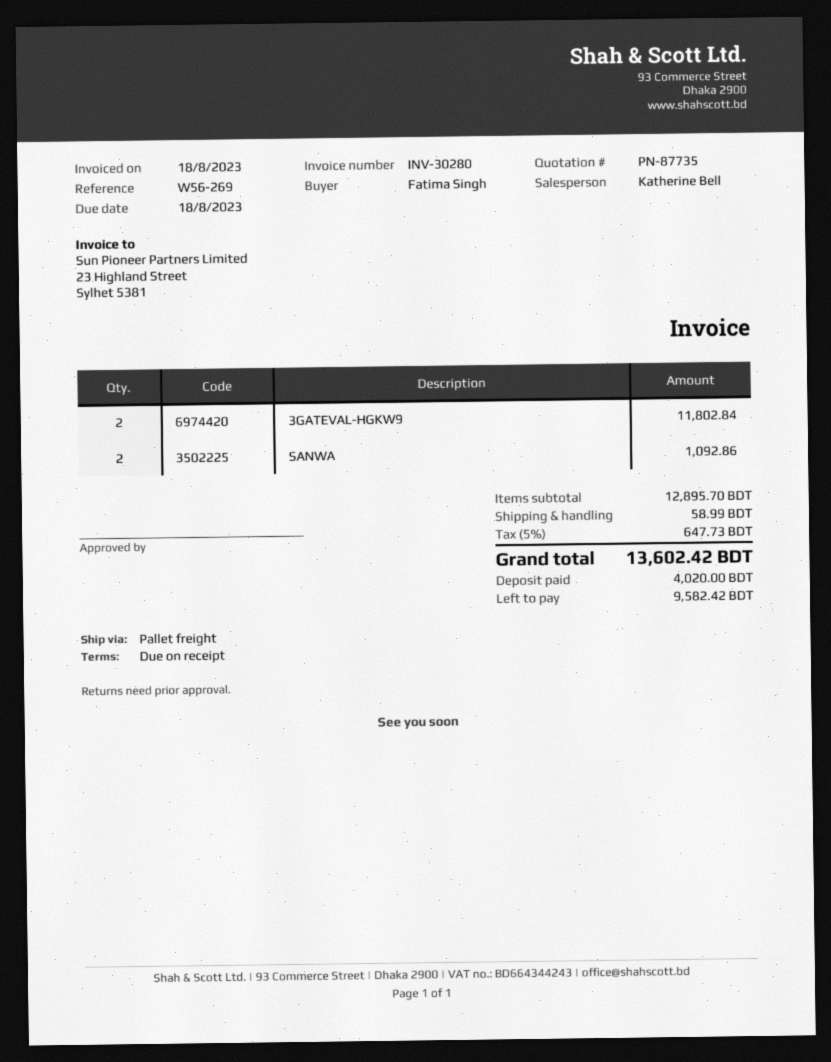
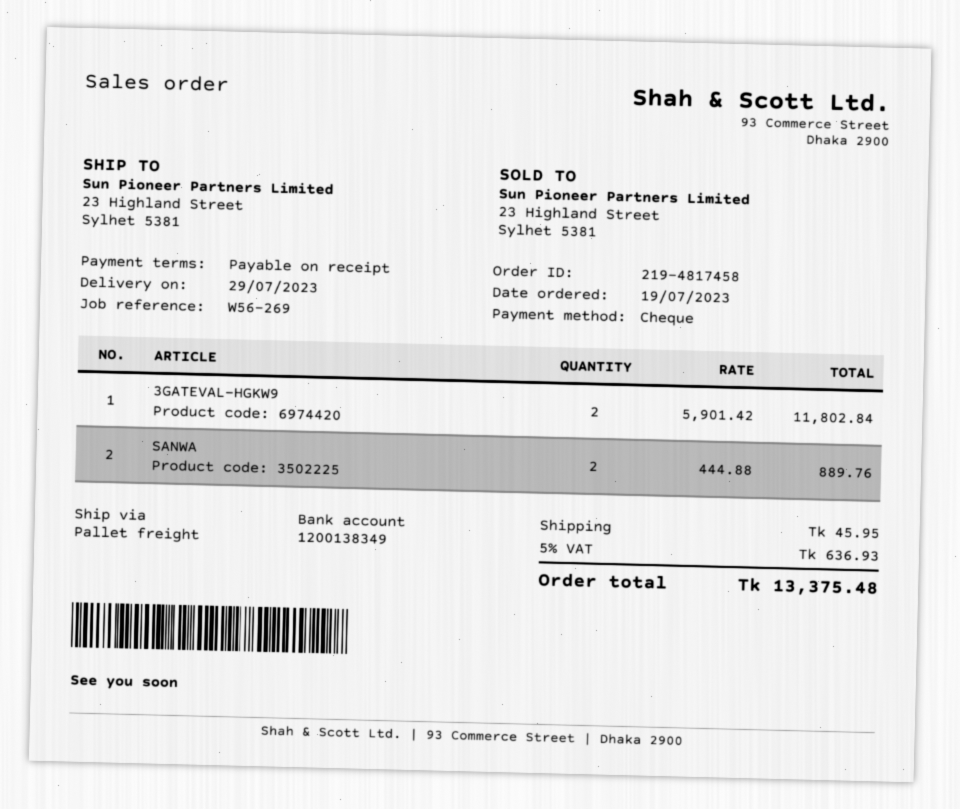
SANWA: 2 for 1092.86 -> 2 for 889.76
shipping: 58.99 -> 45.95
tax: 5% = 647.73 -> 5% = 636.93
total: 13602.42 -> 13375.48

